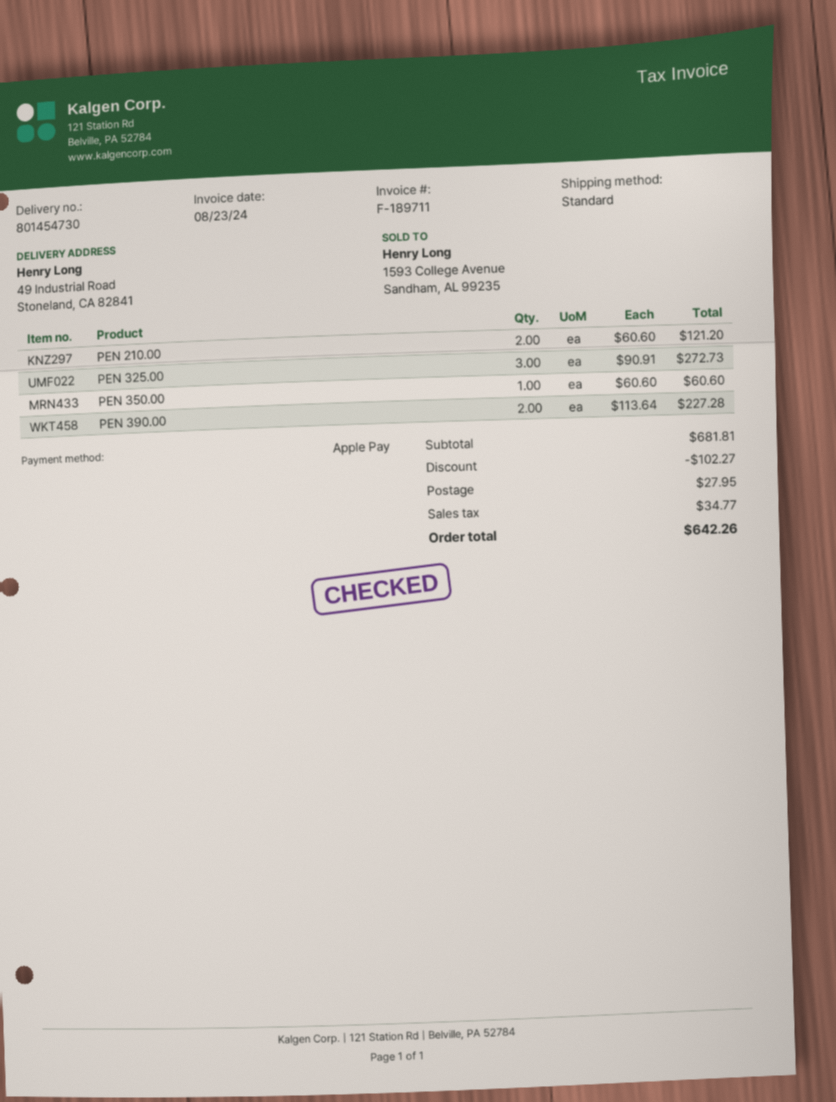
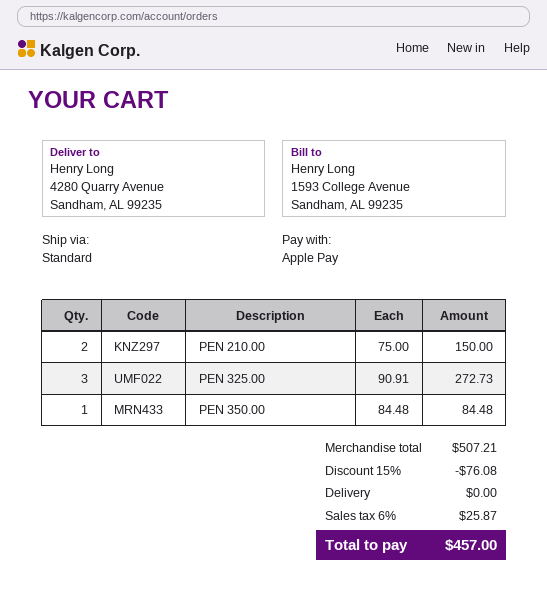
ship to: 49 Industrial Road, Stoneland, CA 82841 -> 4280 Quarry Avenue, Sandham, AL 99235
PEN 210.00: 2 x 60.60 = 121.20 -> 2 x 75.00 = 150.00
PEN 350.00: 1 x 60.60 = 60.60 -> 1 x 84.48 = 84.48
PEN 390.00: 2 x 113.64 = 227.28 -> none
subtotal: 681.81 -> 507.21
discount: 102.27 -> 76.08
shipping: 27.95 -> 0.00
tax: 34.77 -> 25.87
total: 642.26 -> 457.00

